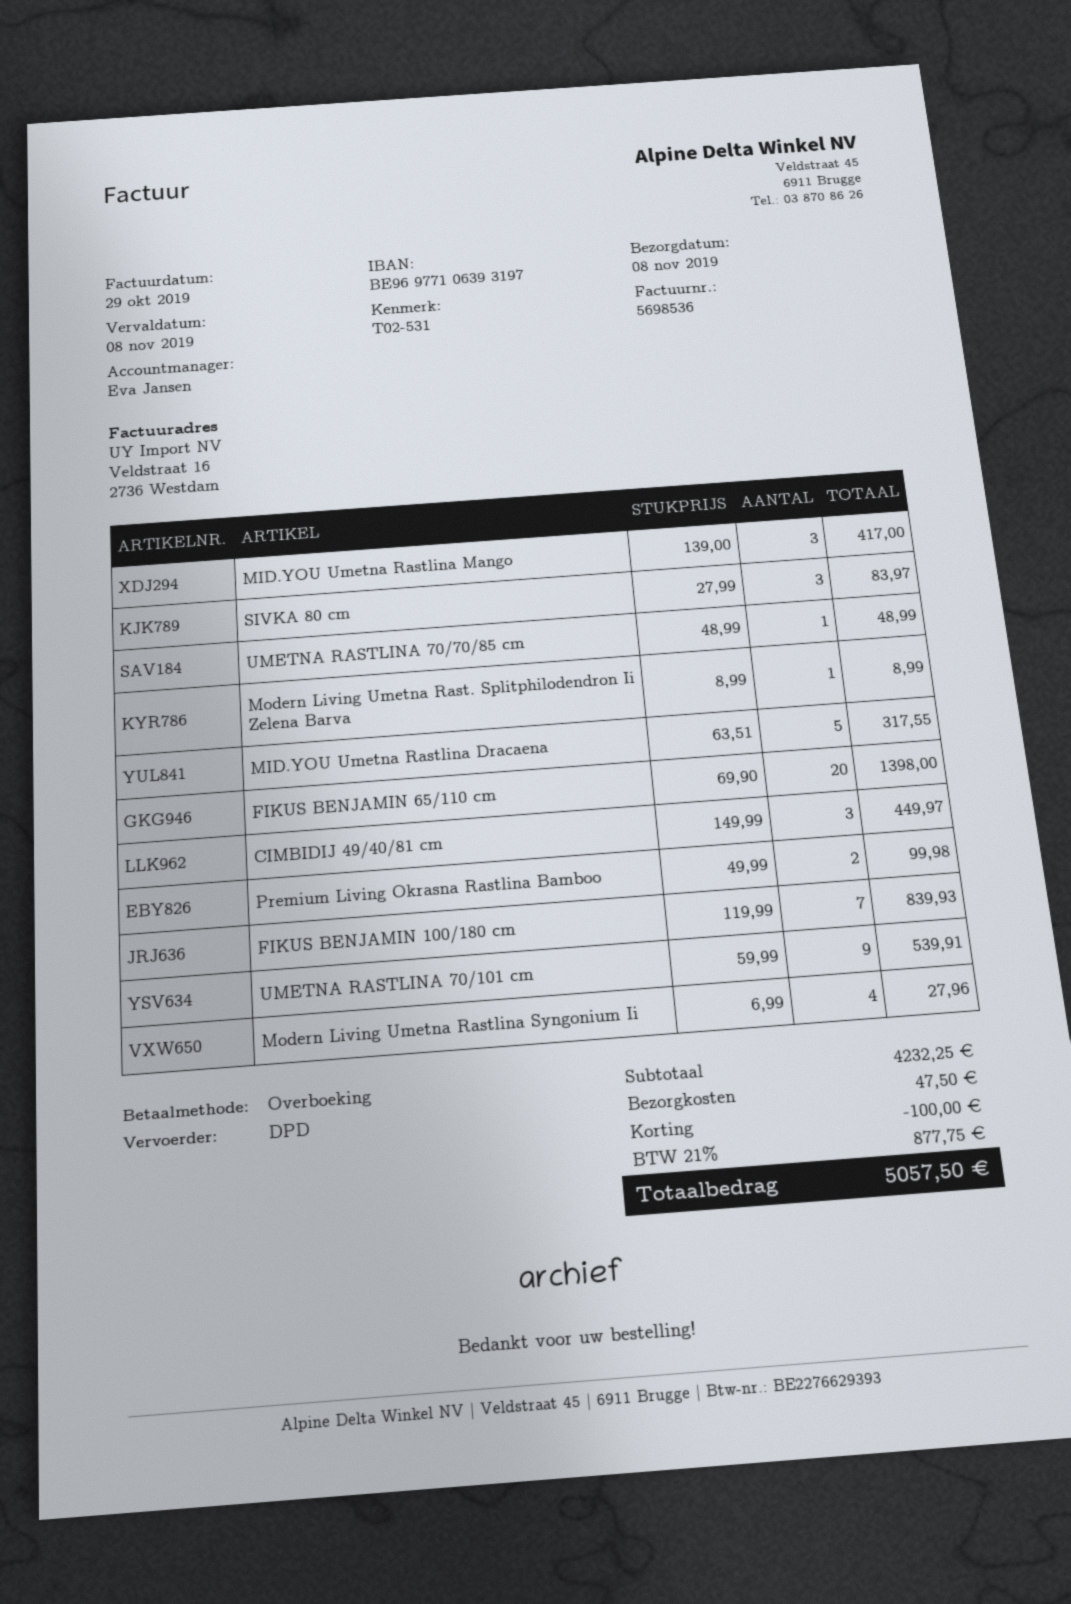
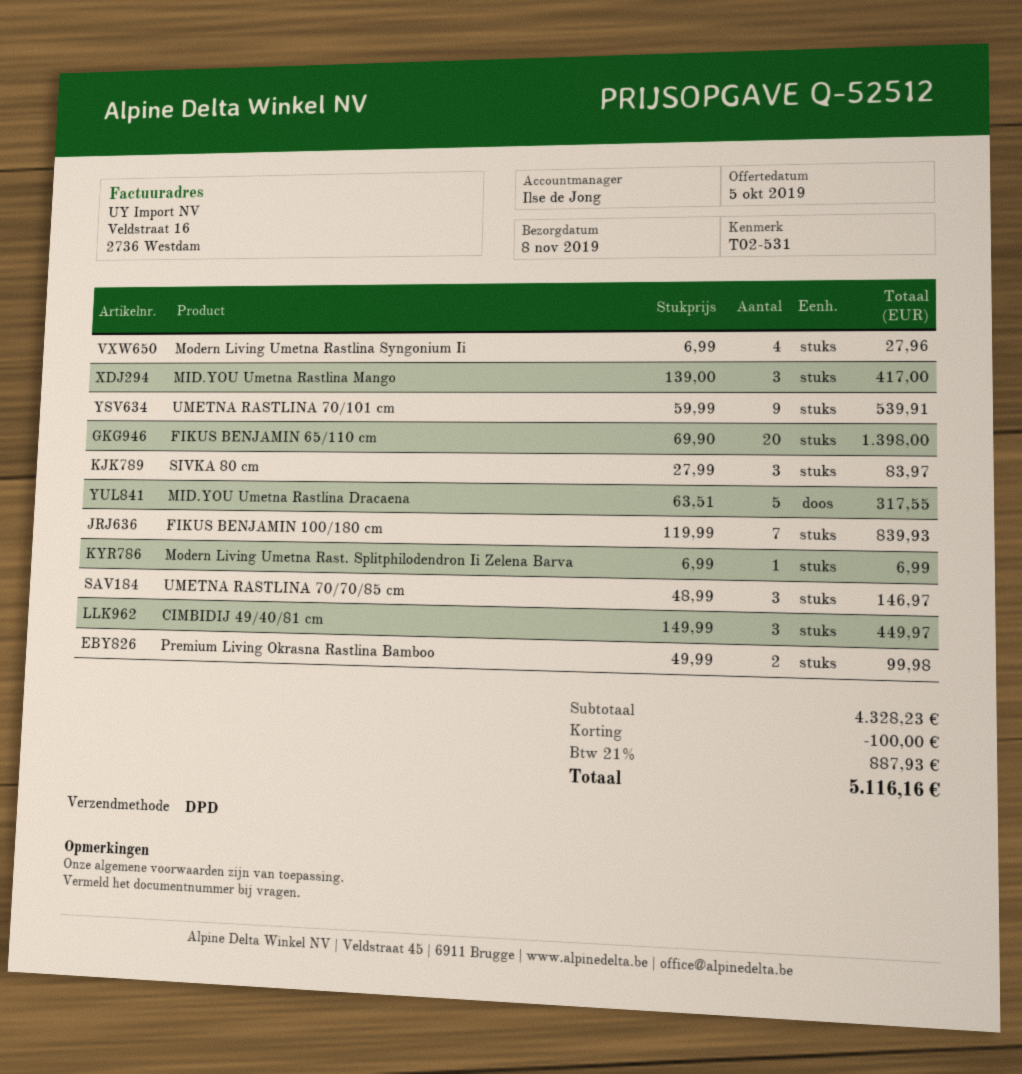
sales rep: Eva Jansen -> Ilse de Jong
UMETNA RASTLINA 70/70/85 cm: 1 x 48.99 = 48.99 -> 3 x 48.99 = 146.97
Modern Living Umetna Rast. Splitphilodendron Ii Zelena Barva: 1 x 8.99 = 8.99 -> 1 x 6.99 = 6.99
subtotal: 4232.25 -> 4328.23
shipping: 47.50 -> none
tax: 21% = 877.75 -> 21% = 887.93
total: 5057.50 -> 5116.16

